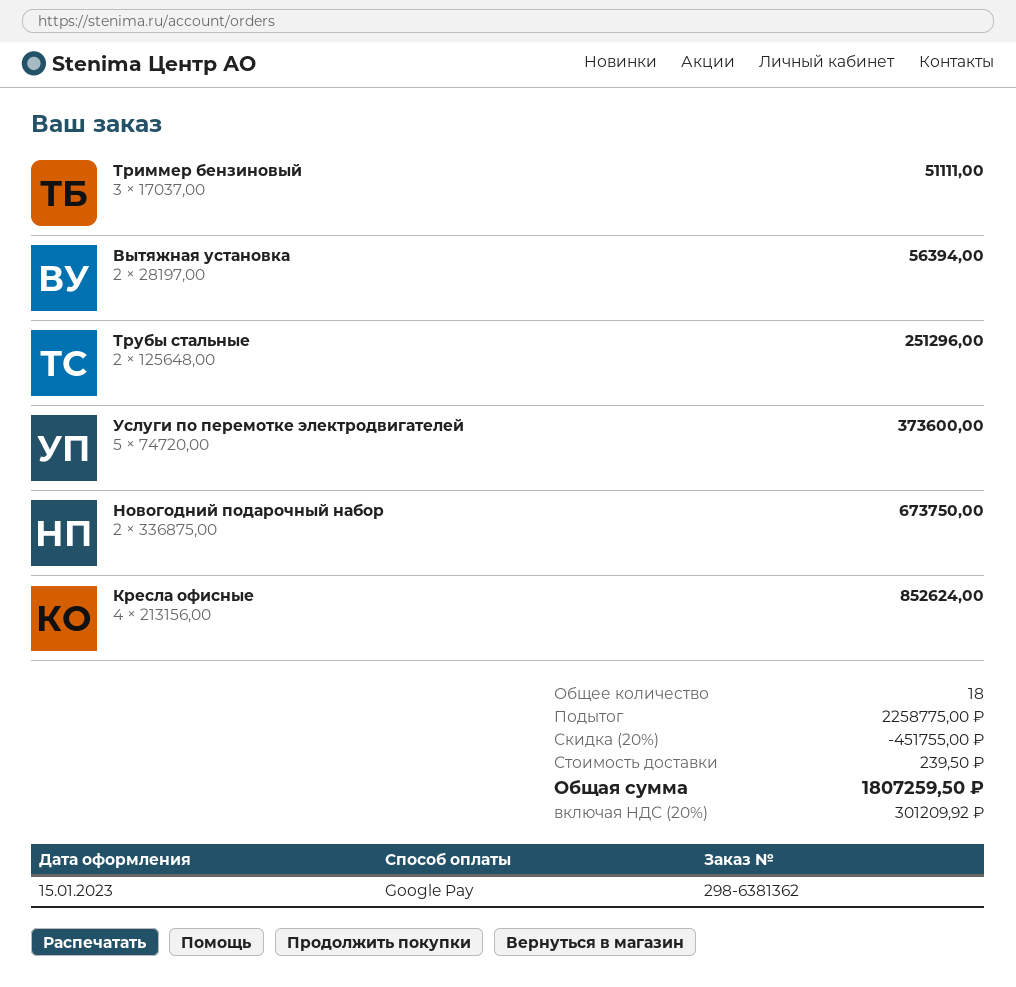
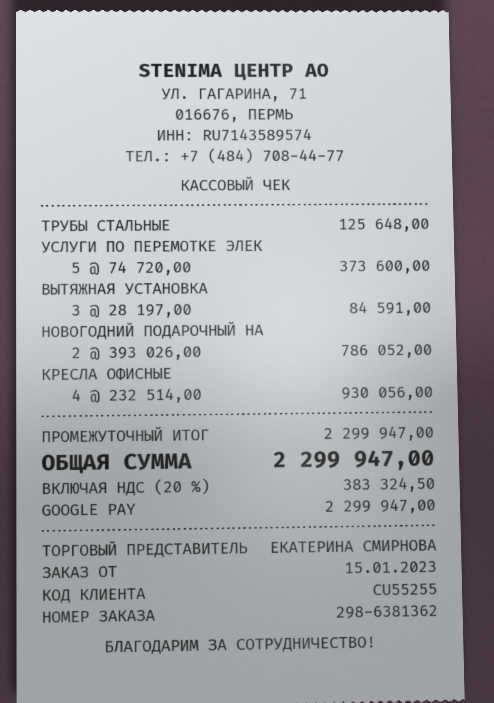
Триммер бензиновый: 3 x 17037.00 = 51111.00 -> none
Вытяжная установка: 2 x 28197.00 = 56394.00 -> 3 x 28197.00 = 84591.00
Трубы стальные: 2 x 125648.00 = 251296.00 -> 1 x 125648.00 = 125648.00
Новогодний подарочный набор: 2 x 336875.00 = 673750.00 -> 2 x 393026.00 = 786052.00
Кресла офисные: 4 x 213156.00 = 852624.00 -> 4 x 232514.00 = 930056.00
subtotal: 2258775.00 -> 2299947.00
discount: 20% = 451755.00 -> none
shipping: 239.50 -> none
tax: 20% = 301209.92 -> 20% = 383324.50
total: 1807259.50 -> 2299947.00

